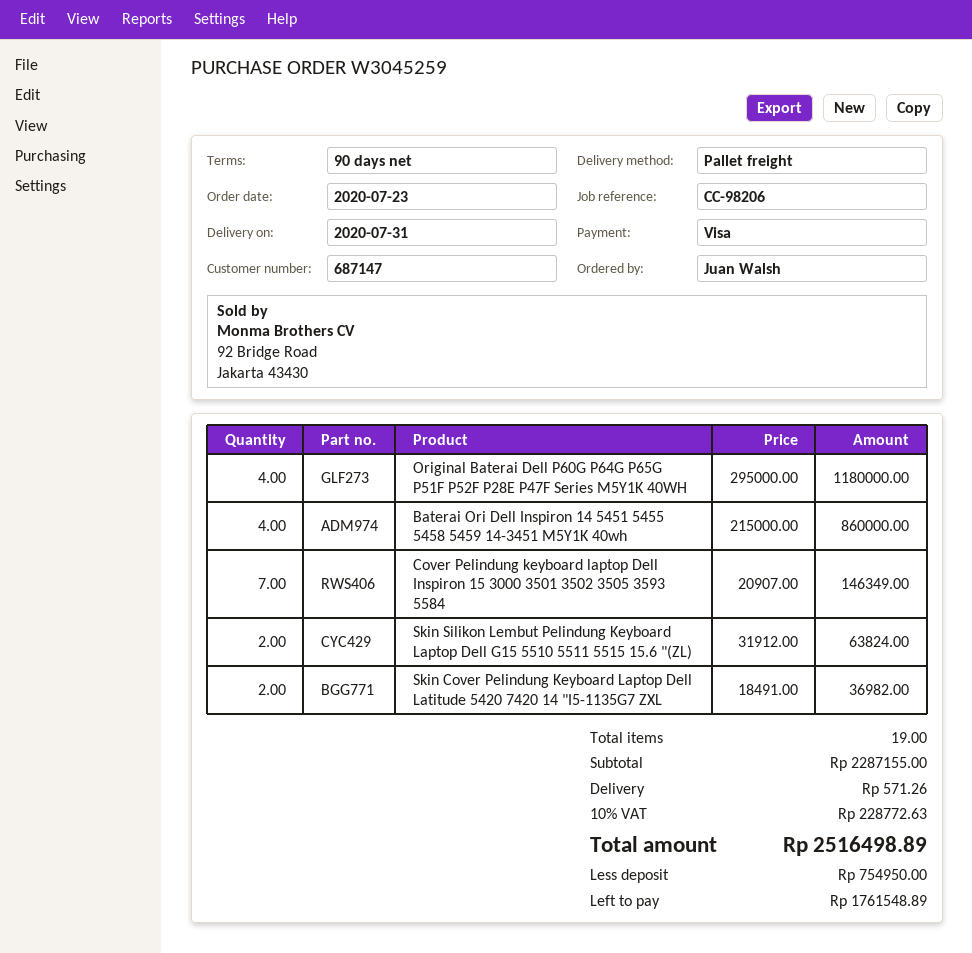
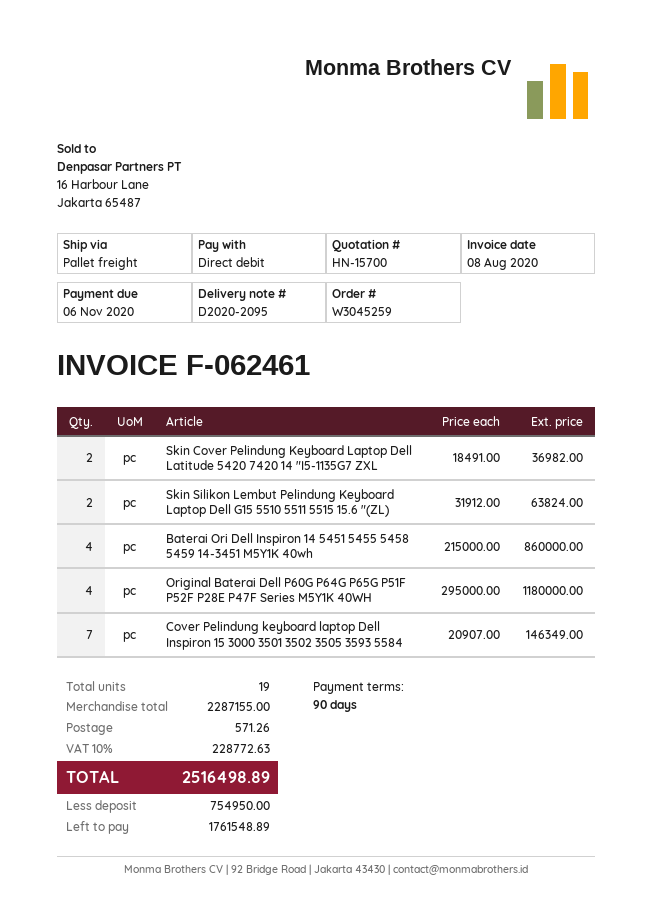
payment method: Visa -> direct debit

